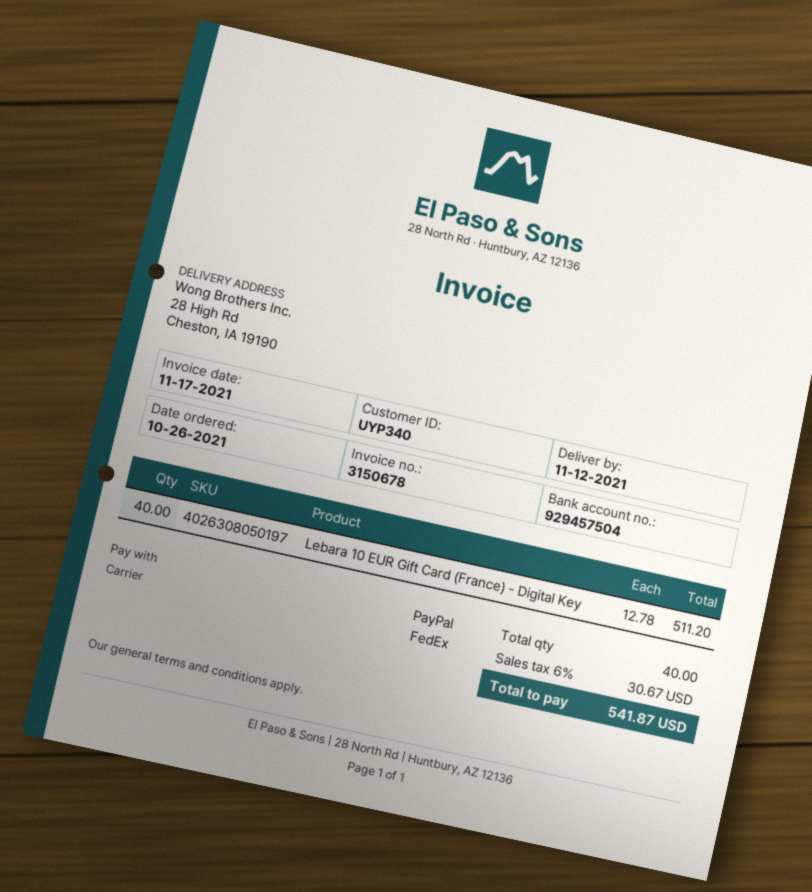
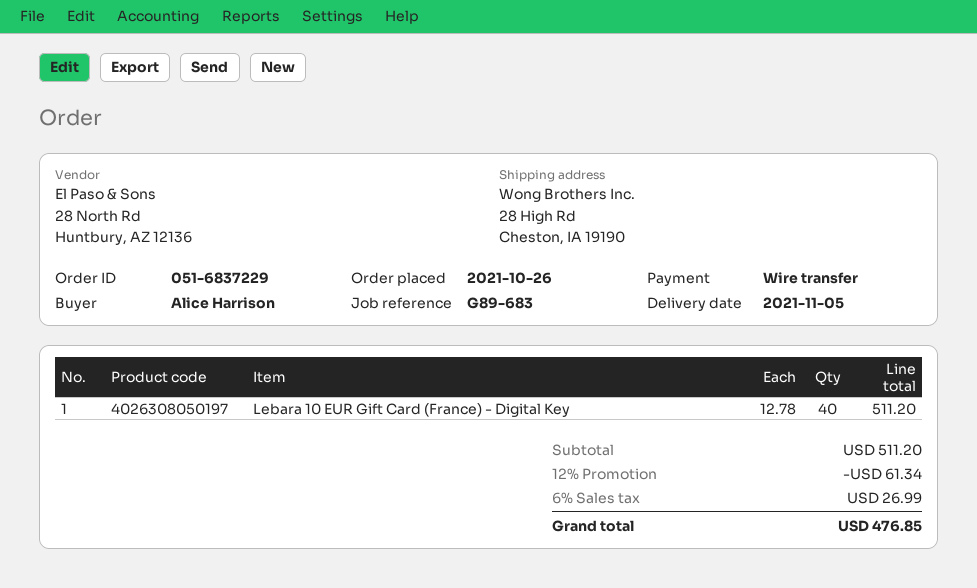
delivery date: 2021-11-12 -> 2021-11-05
payment method: PayPal -> bank transfer
discount: none -> 12% = 61.34
tax: 6% = 30.67 -> 6% = 26.99
total: 541.87 -> 476.85

